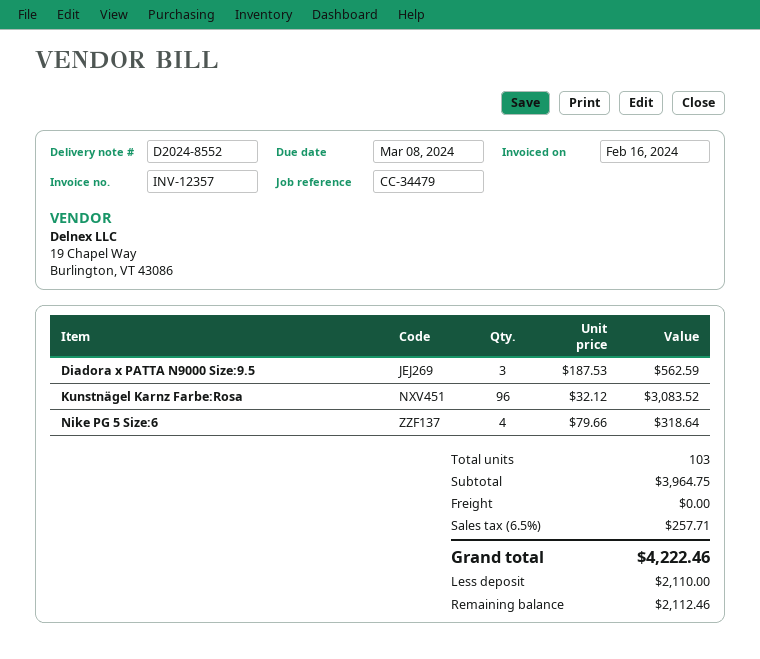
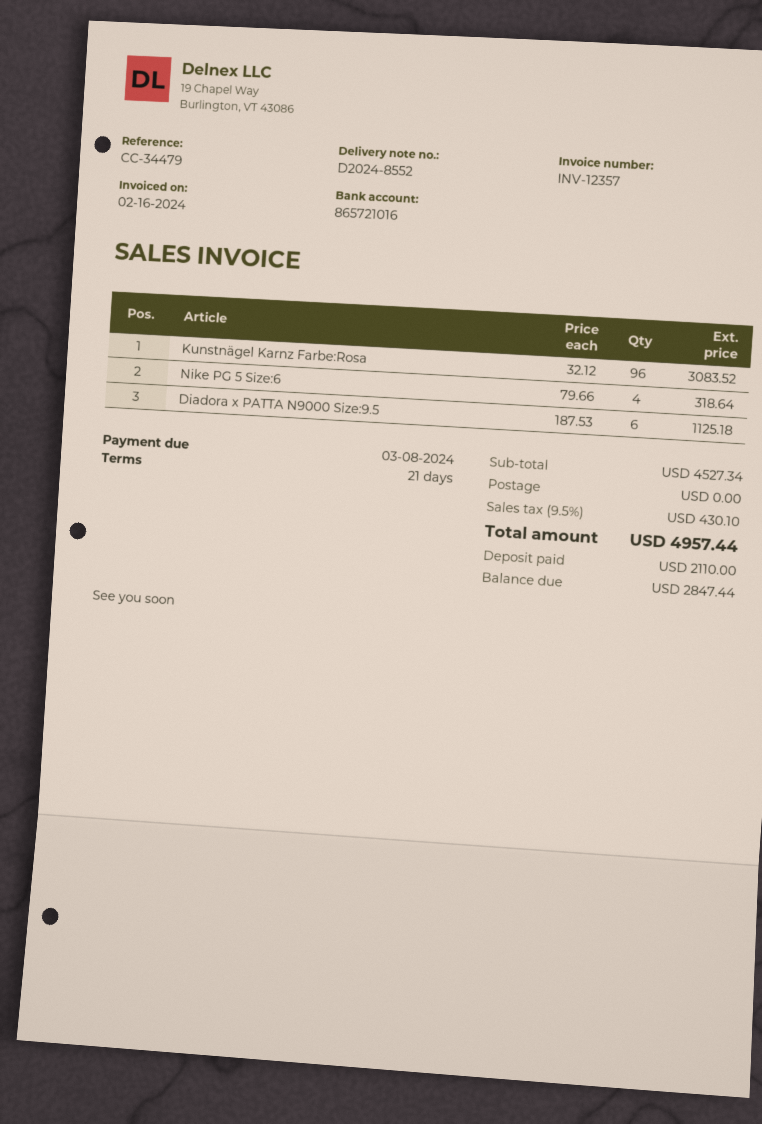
Diadora x PATTA N9000 Size:9.5: 3 x 187.53 = 562.59 -> 6 x 187.53 = 1125.18
subtotal: 3964.75 -> 4527.34
tax: 6.5% = 257.71 -> 9.5% = 430.10
total: 4222.46 -> 4957.44
balance: 2112.46 -> 2847.44

